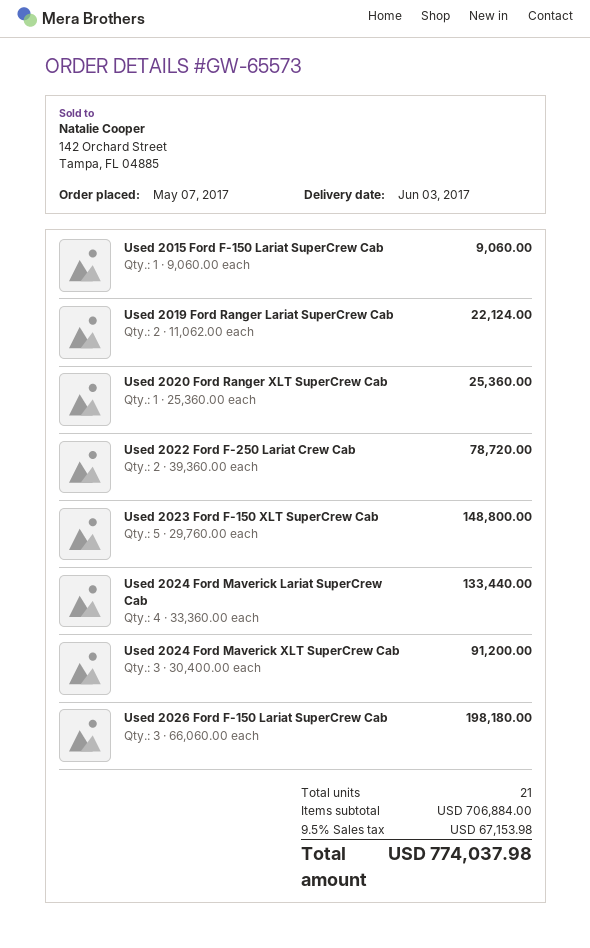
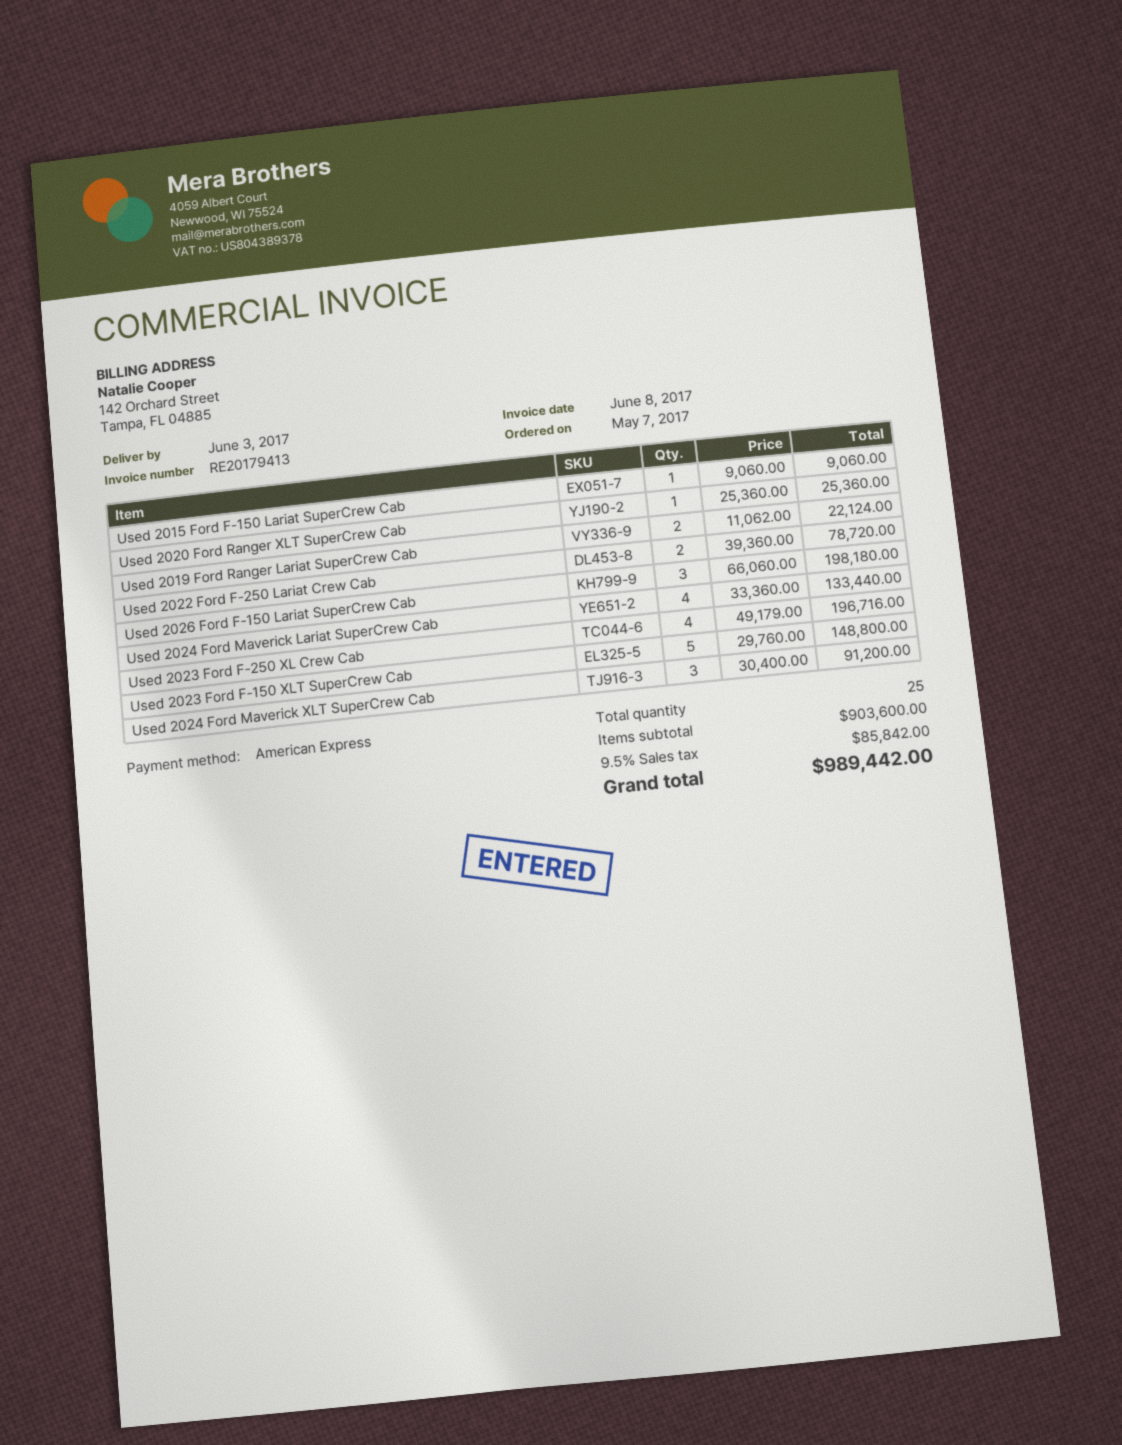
Used 2023 Ford F-250 XL Crew Cab: none -> 4 x 49179.00 = 196716.00
total quantity: 21 -> 25
subtotal: 706884.00 -> 903600.00
tax: 9.5% = 67153.98 -> 9.5% = 85842.00
total: 774037.98 -> 989442.00

